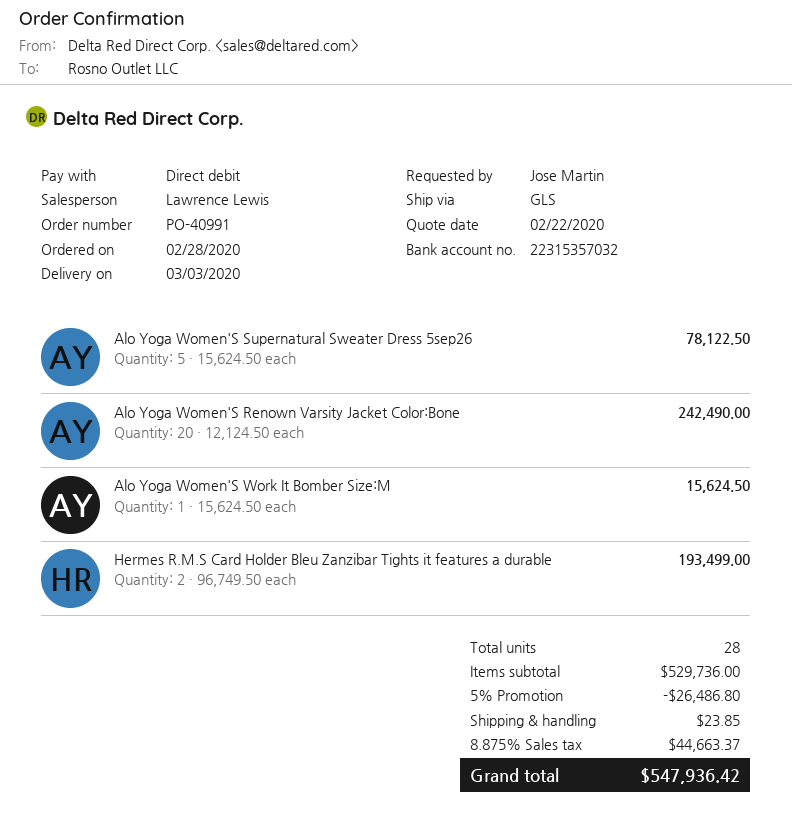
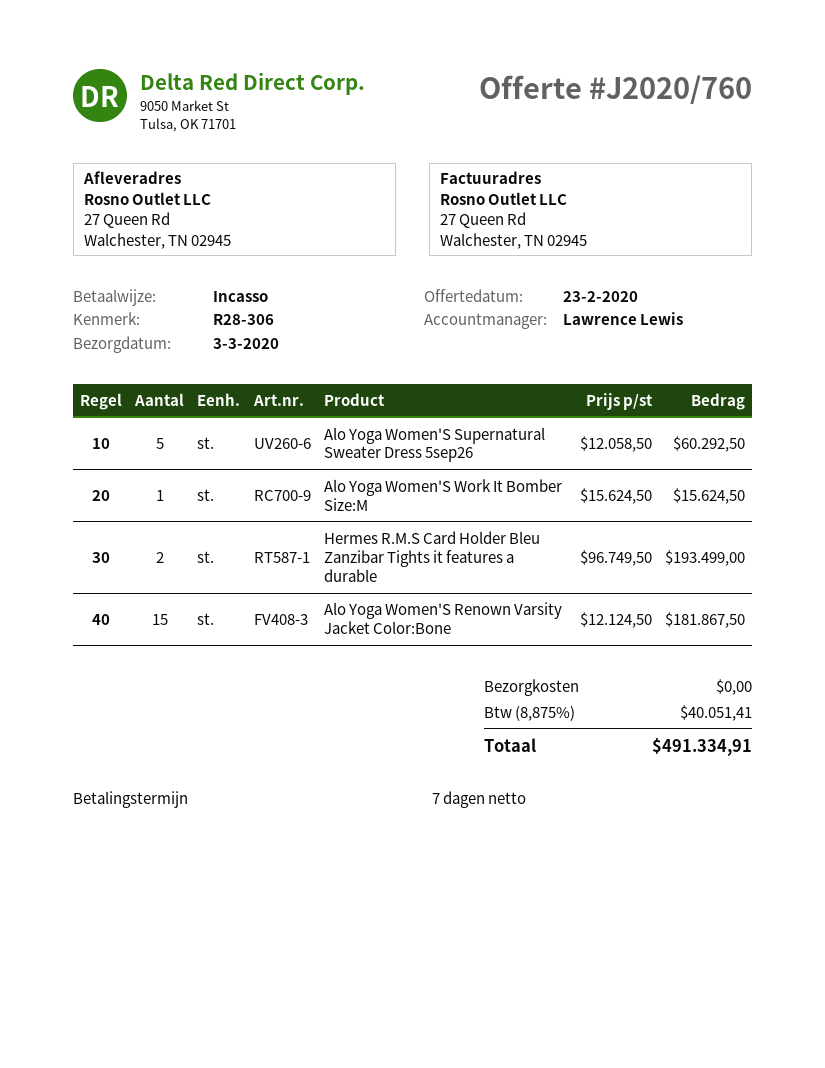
quote date: 2020-02-22 -> 2020-02-23
Alo Yoga Women'S Supernatural Sweater Dress 5sep26: 5 x 15624.50 = 78122.50 -> 5 x 12058.50 = 60292.50
Alo Yoga Women'S Renown Varsity Jacket Color:Bone: 20 x 12124.50 = 242490.00 -> 15 x 12124.50 = 181867.50
discount: 5% = 26486.80 -> none
shipping: 23.85 -> 0.00
tax: 8.875% = 44663.37 -> 8.875% = 40051.41
total: 547936.42 -> 491334.91

